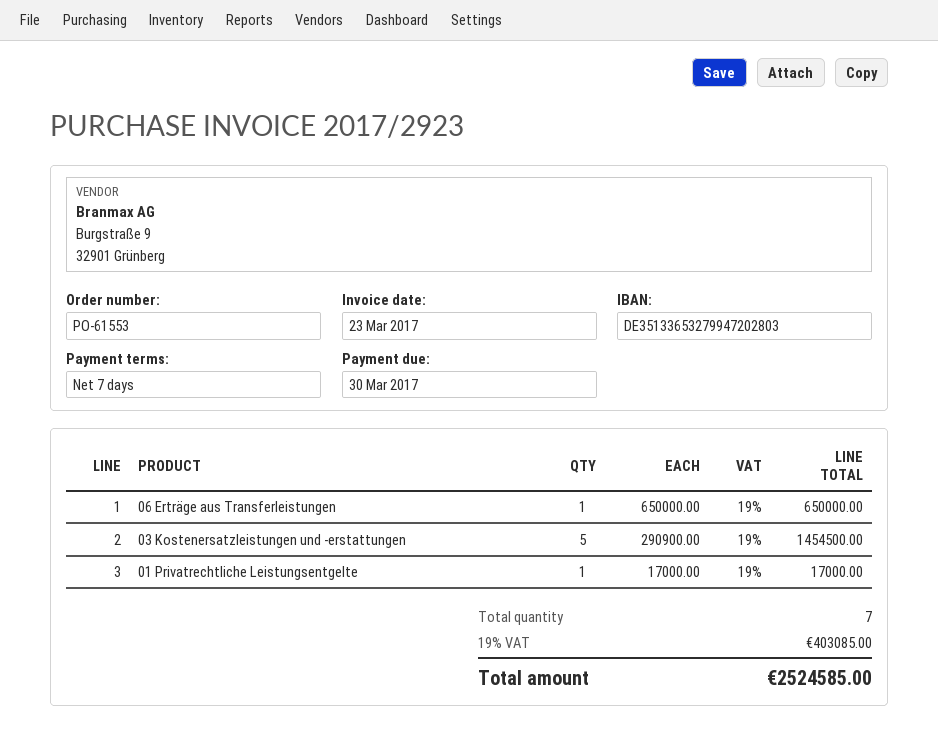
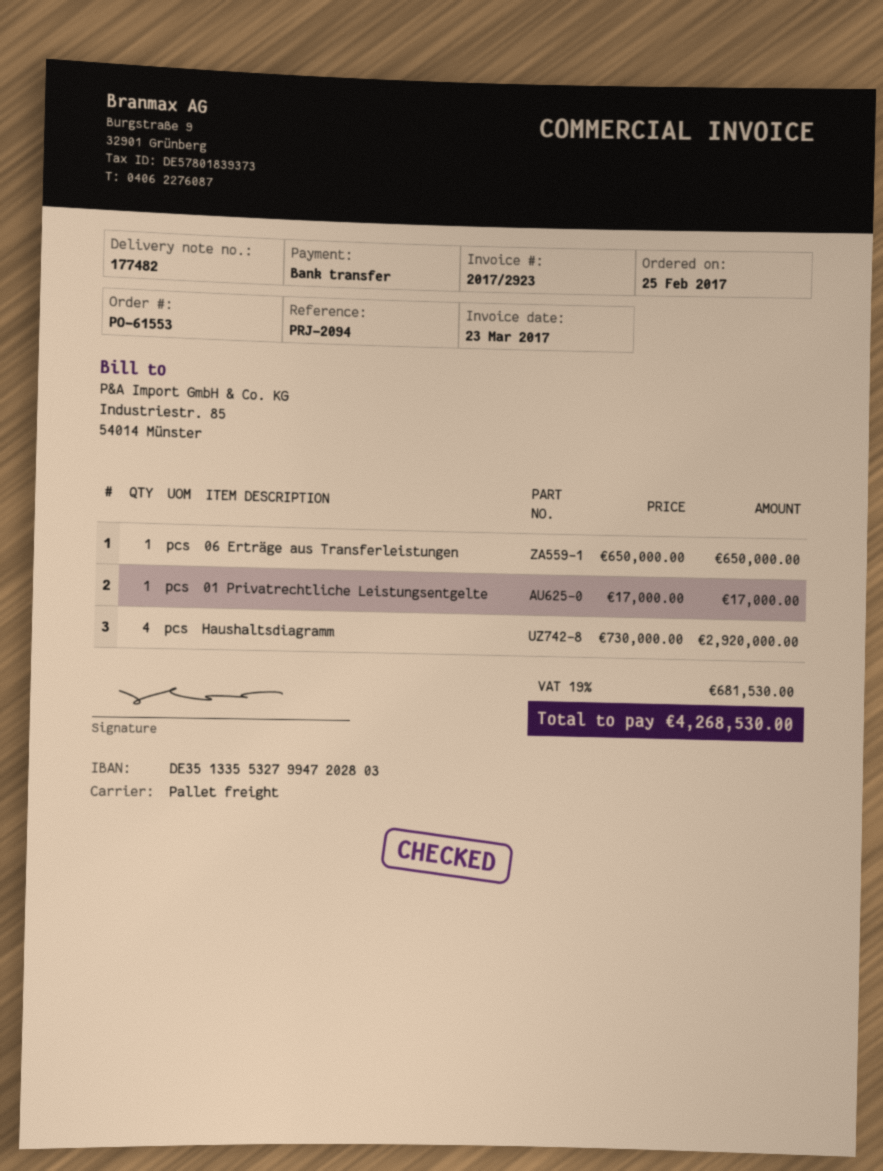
bank account: DE35133653279947202803 -> DE35133553279947202803
03 Kostenersatzleistungen und -erstattungen: 5 x 290900.00 = 1454500.00 -> none
Haushaltsdiagramm: none -> 4 x 730000.00 = 2920000.00
tax: 19% = 403085.00 -> 19% = 681530.00
total: 2524585.00 -> 4268530.00

